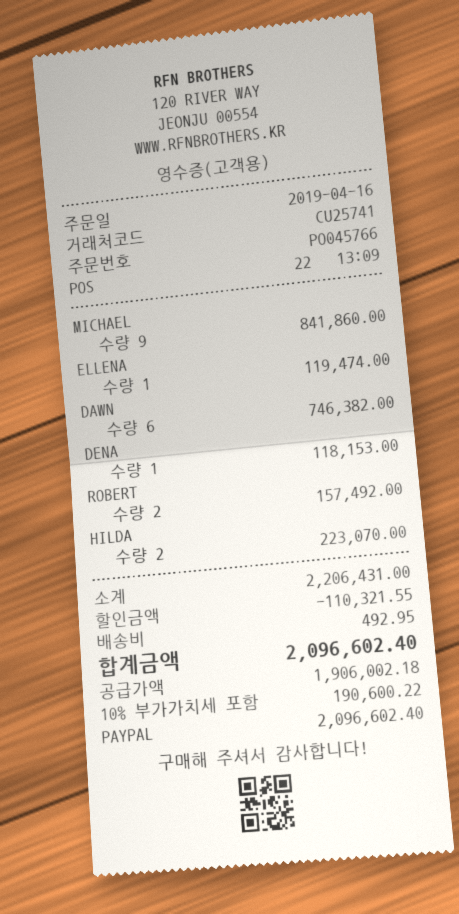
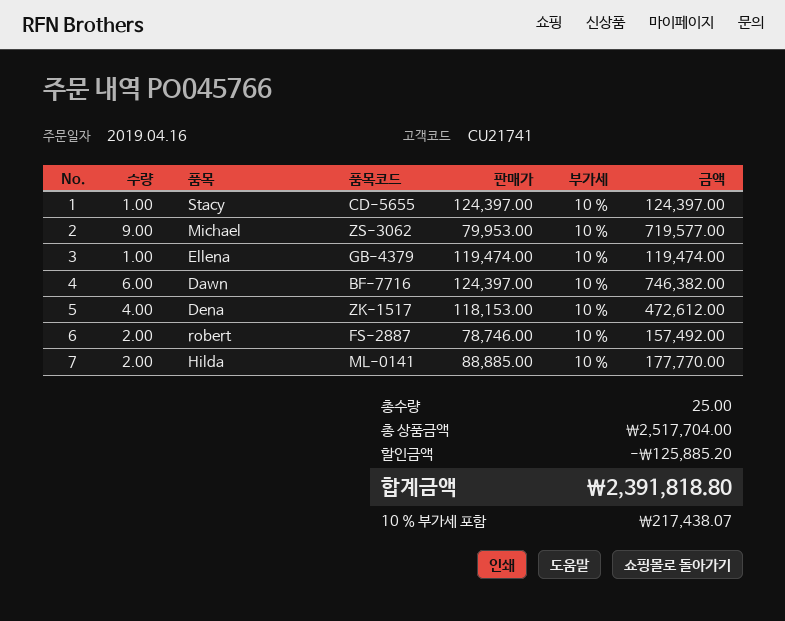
customer number: CU25741 -> CU21741
MICHAEL: 9 for 841860.00 -> 9 for 719577.00
DENA: 1 for 118153.00 -> 4 for 472612.00
HILDA: 2 for 223070.00 -> 2 for 177770.00
Stacy: none -> 1 for 124397.00
subtotal: 2206431.00 -> 2517704.00
discount: 110321.55 -> 125885.20
shipping: 492.95 -> none
tax: 10% = 190600.22 -> 10% = 217438.07
total: 2096602.40 -> 2391818.80

